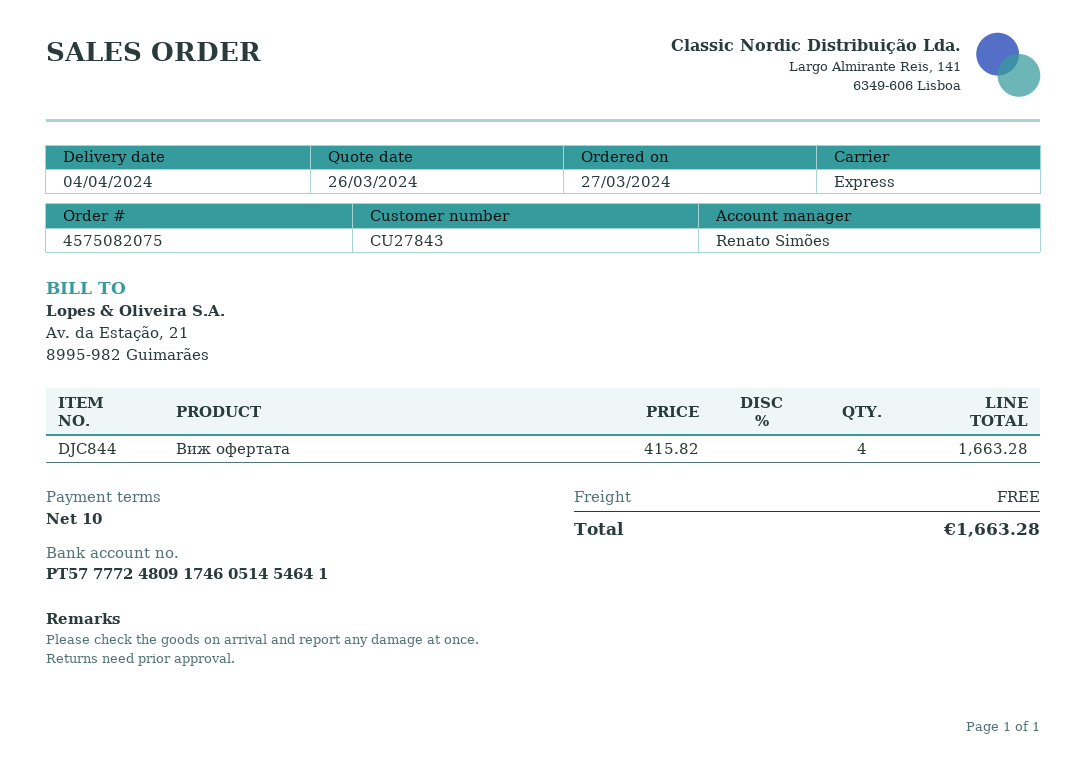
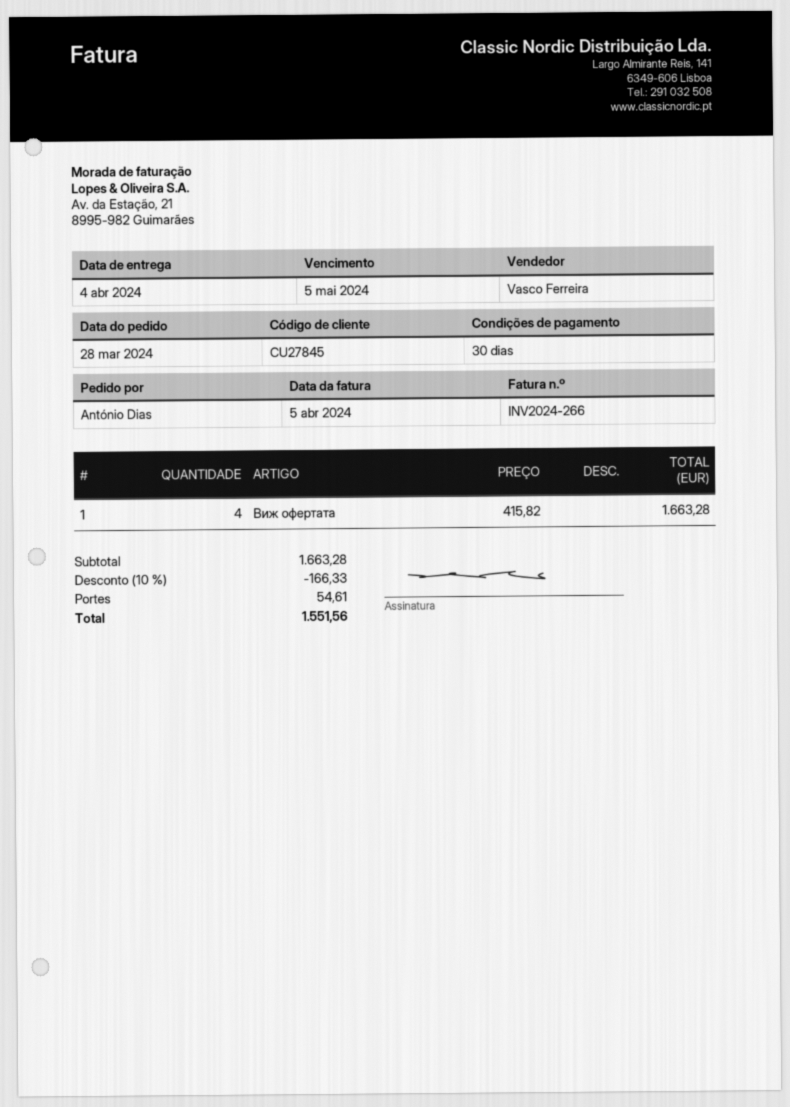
order date: 2024-03-27 -> 2024-03-28
payment terms: 10 days -> 30 days
customer number: CU27843 -> CU27845
sales rep: Renato Simões -> Vasco Ferreira
discount: none -> 10% = 166.33
shipping: 0.00 -> 54.61
total: 1663.28 -> 1551.56

